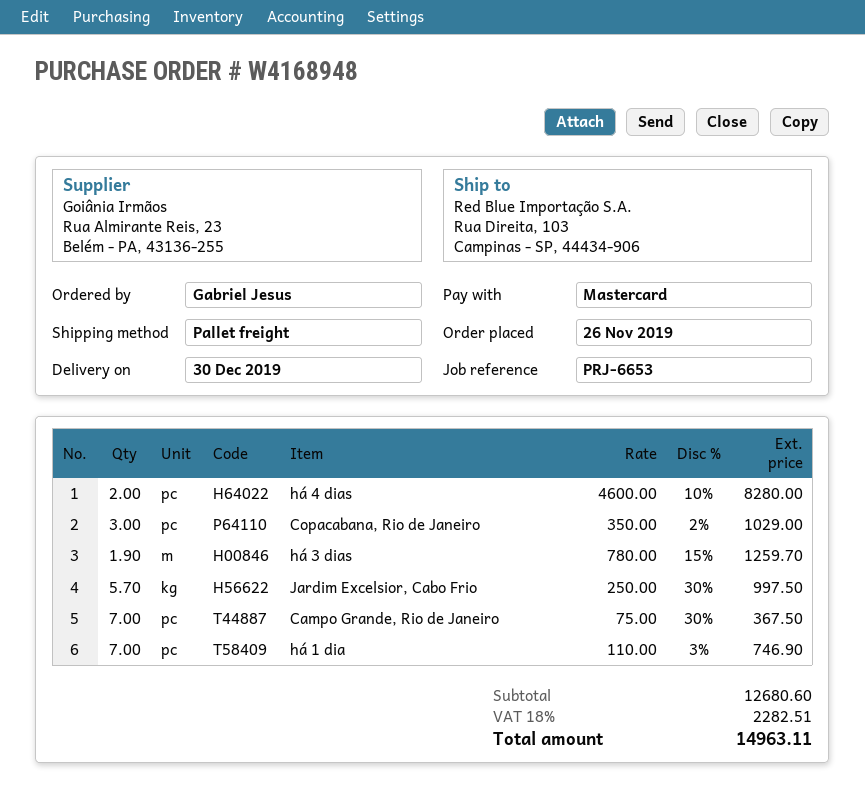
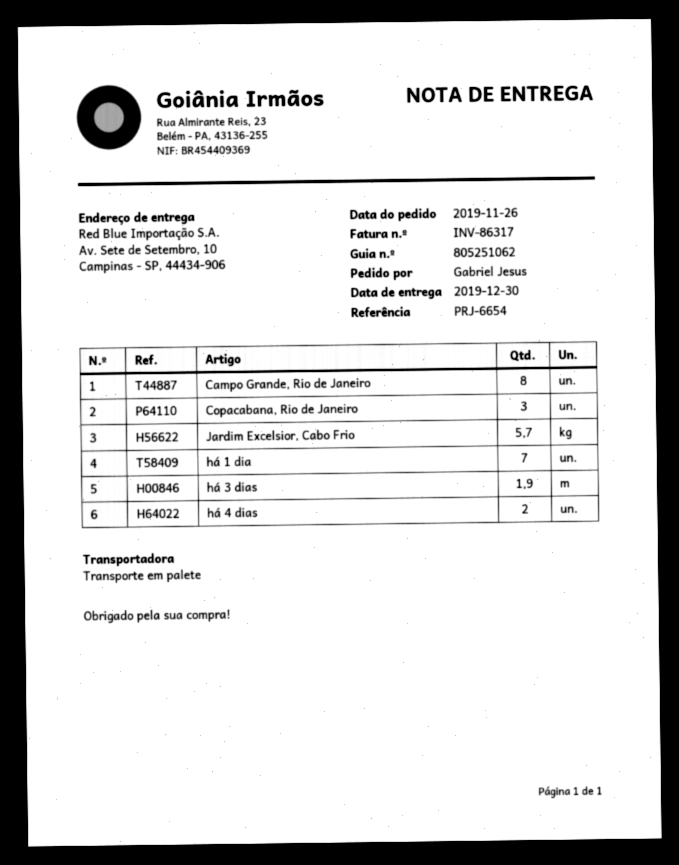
reference: PRJ-6653 -> PRJ-6654
ship to: Rua Direita, 103, Campinas - SP, 44434-906 -> Av. Sete de Setembro, 10, Campinas - SP, 44434-906
Campo Grande, Rio de Janeiro: 7 -> 8

